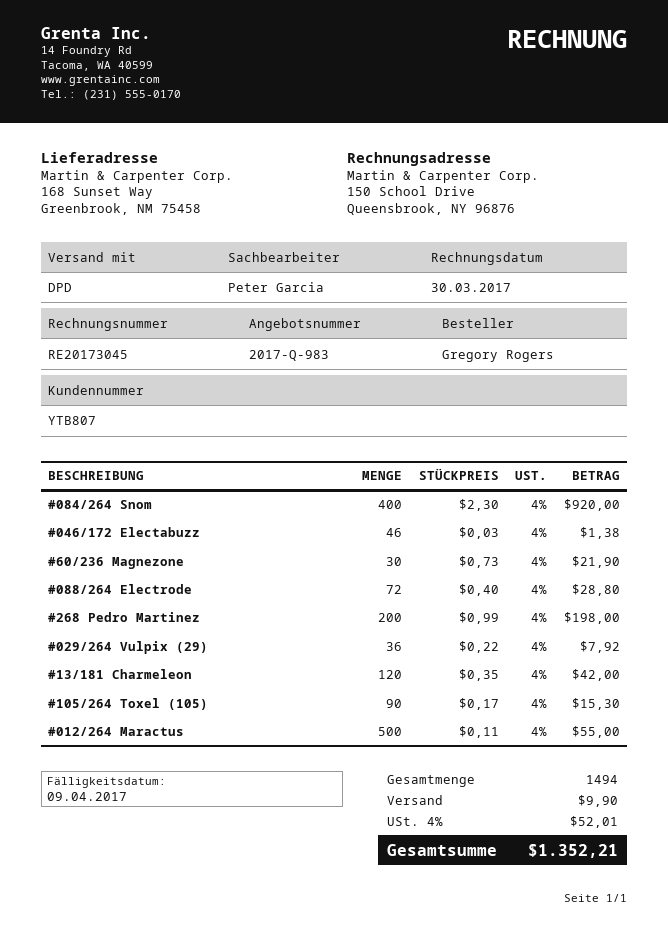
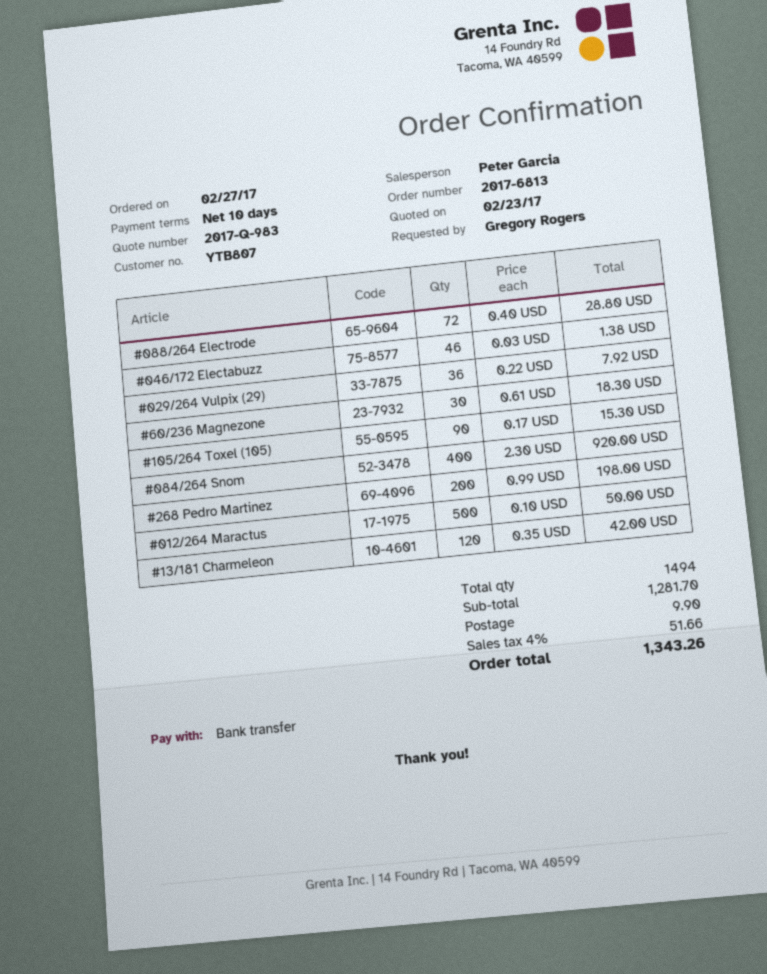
#60/236 Magnezone: 30 x 0.73 = 21.90 -> 30 x 0.61 = 18.30
#012/264 Maractus: 500 x 0.11 = 55.00 -> 500 x 0.10 = 50.00
tax: 4% = 52.01 -> 4% = 51.66
total: 1352.21 -> 1343.26

